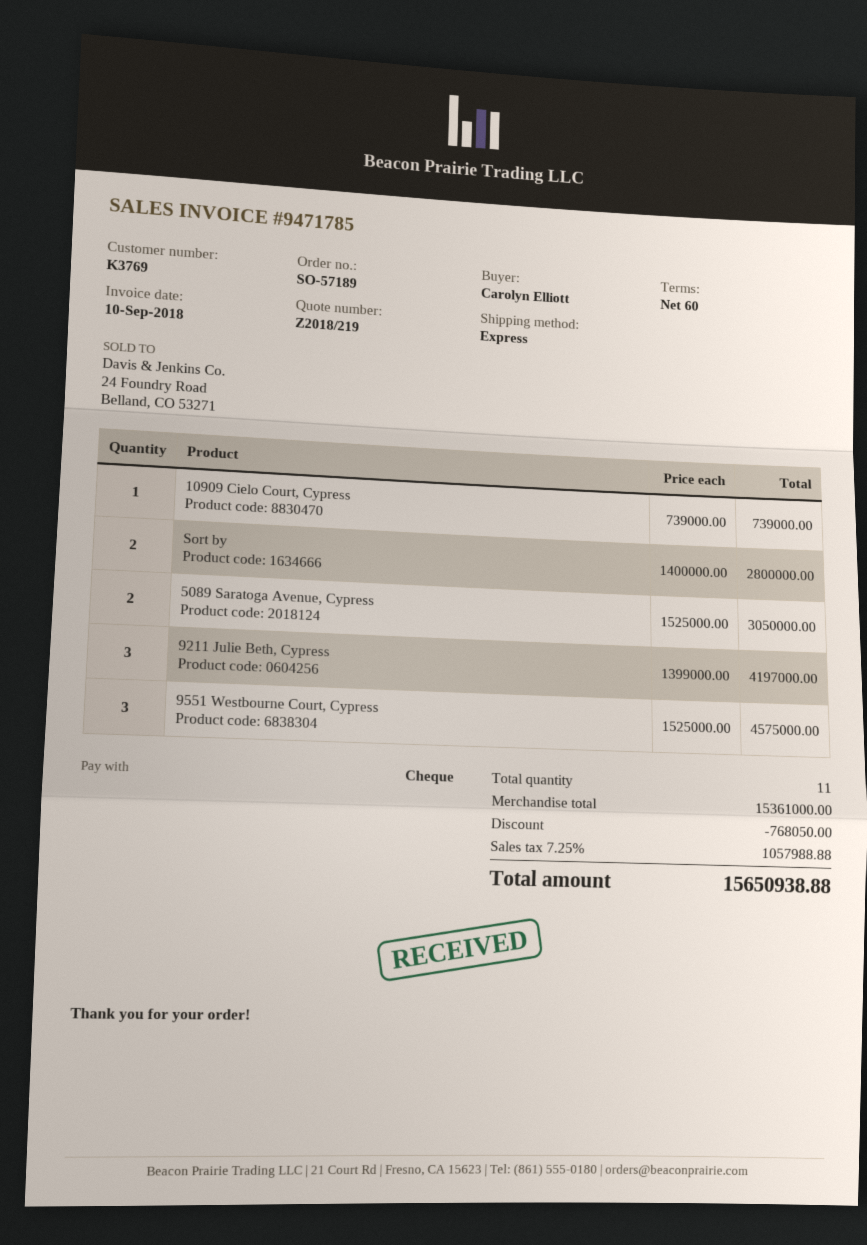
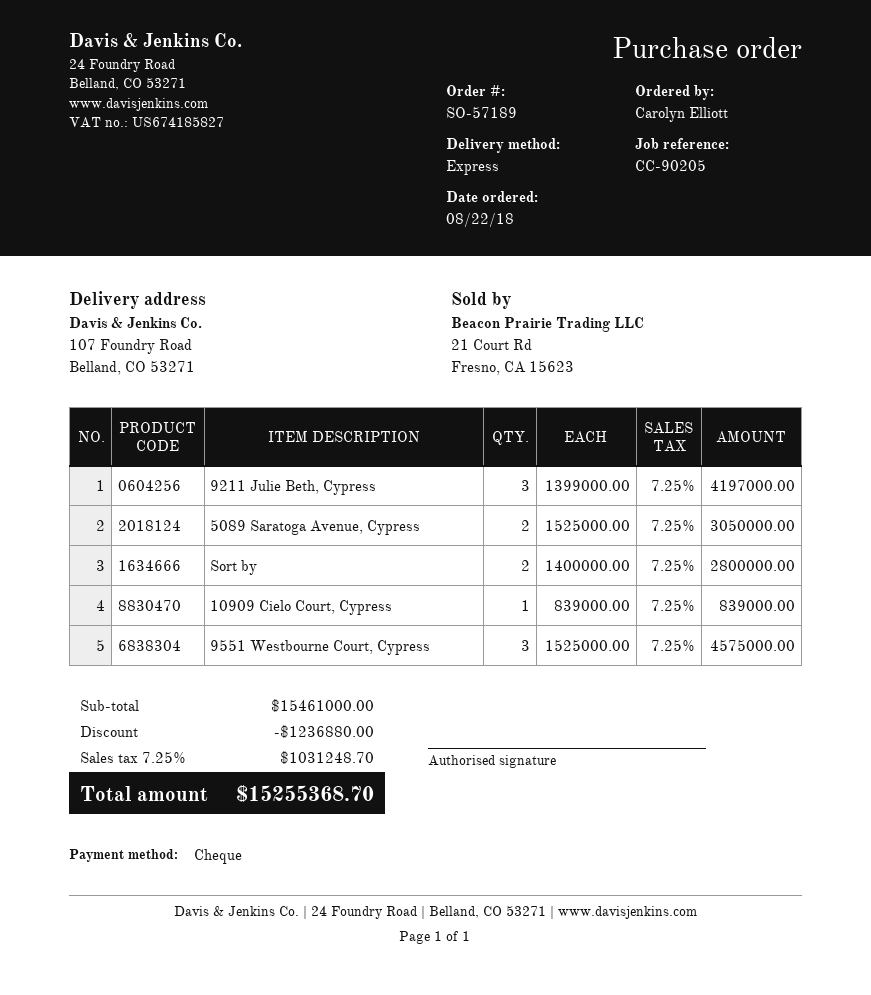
10909 Cielo Court, Cypress: 1 x 739000.00 = 739000.00 -> 1 x 839000.00 = 839000.00
subtotal: 15361000.00 -> 15461000.00
discount: 768050.00 -> 1236880.00
tax: 7.25% = 1057988.88 -> 7.25% = 1031248.70
total: 15650938.88 -> 15255368.70

